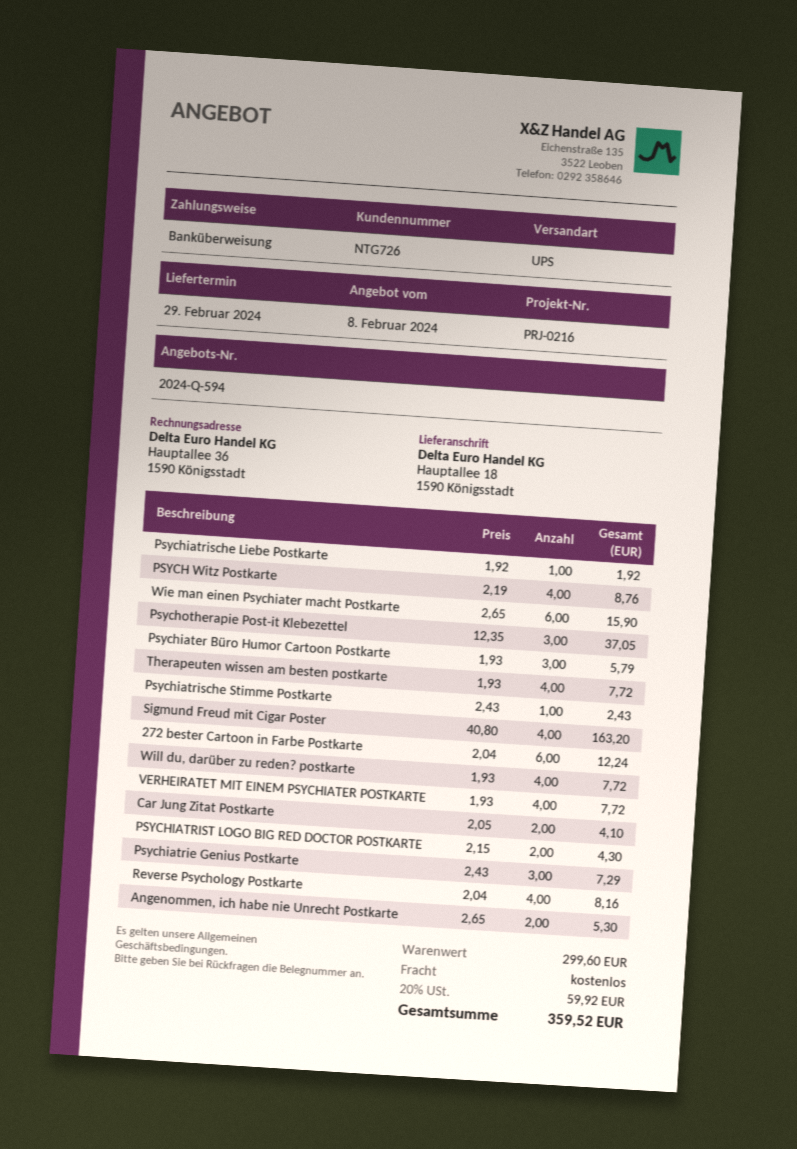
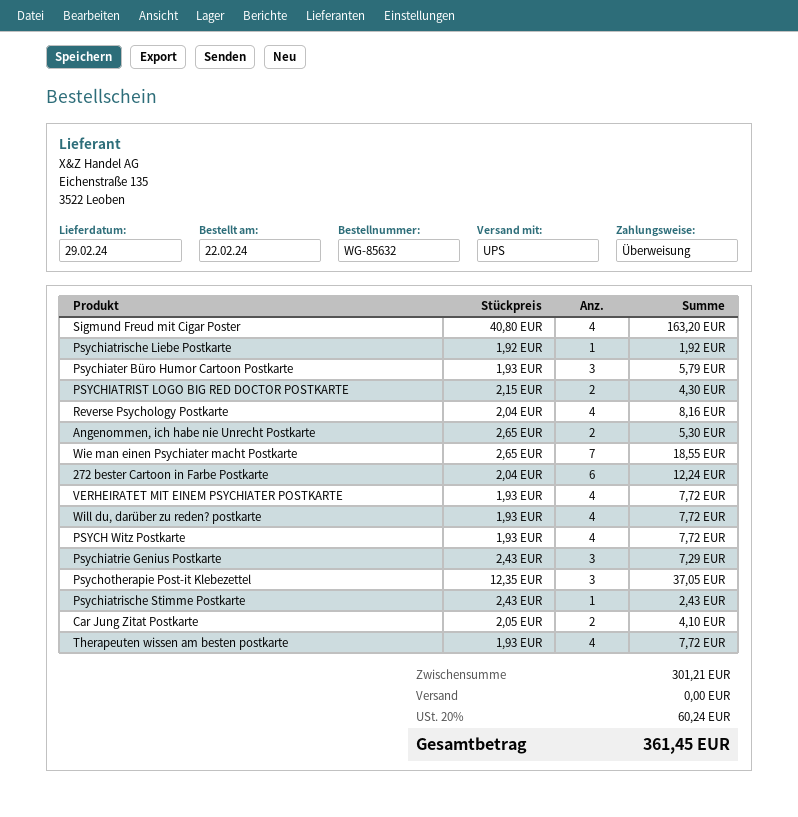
PSYCH Witz Postkarte: 4 x 2.19 = 8.76 -> 4 x 1.93 = 7.72
Wie man einen Psychiater macht Postkarte: 6 x 2.65 = 15.90 -> 7 x 2.65 = 18.55
subtotal: 299.60 -> 301.21
tax: 20% = 59.92 -> 20% = 60.24
total: 359.52 -> 361.45

